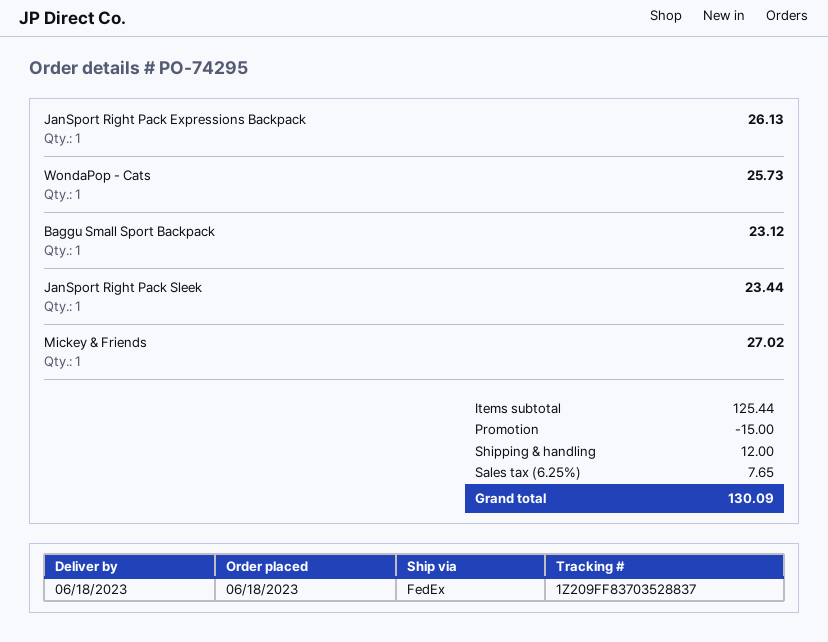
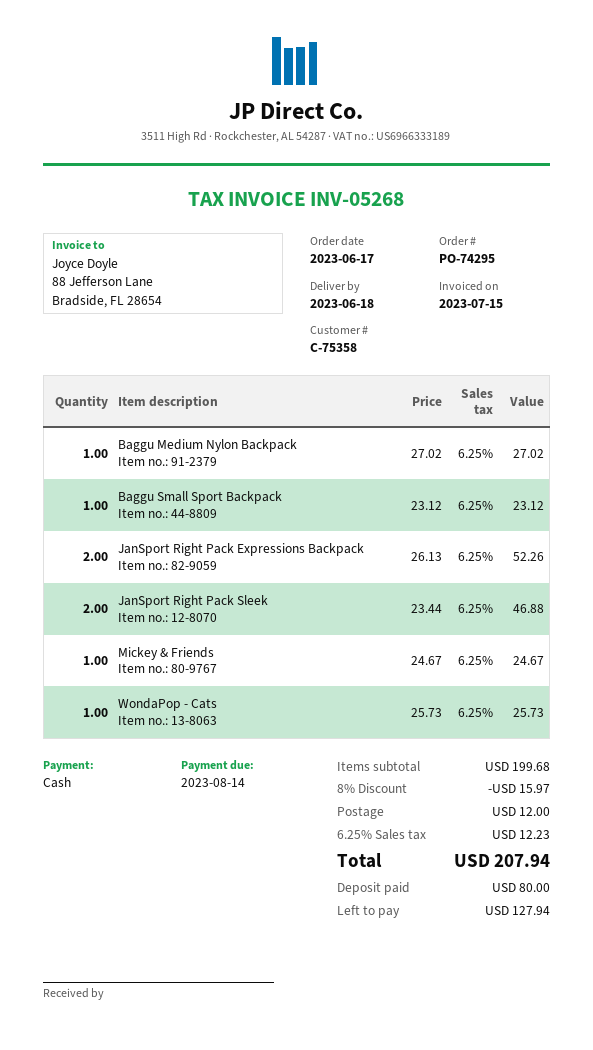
order date: 2023-06-18 -> 2023-06-17
JanSport Right Pack Expressions Backpack: 1 for 26.13 -> 2 for 52.26
JanSport Right Pack Sleek: 1 for 23.44 -> 2 for 46.88
Mickey & Friends: 1 for 27.02 -> 1 for 24.67
Baggu Medium Nylon Backpack: none -> 1 for 27.02
subtotal: 125.44 -> 199.68
discount: 15.00 -> 15.97
tax: 6.25% = 7.65 -> 6.25% = 12.23
total: 130.09 -> 207.94

